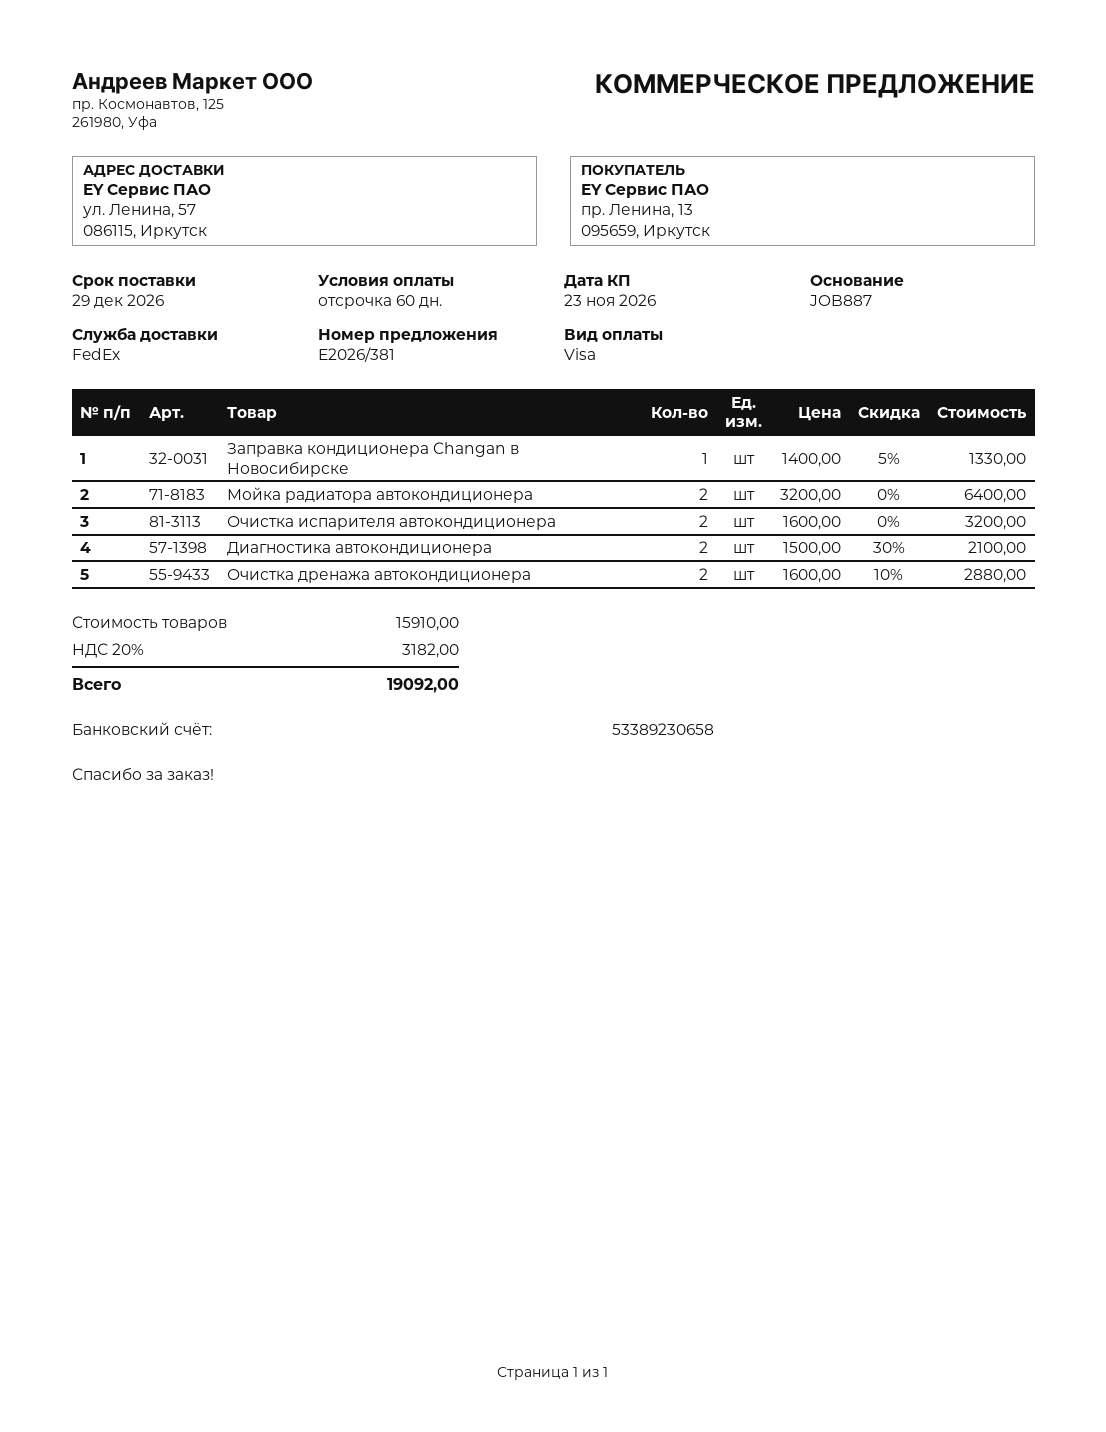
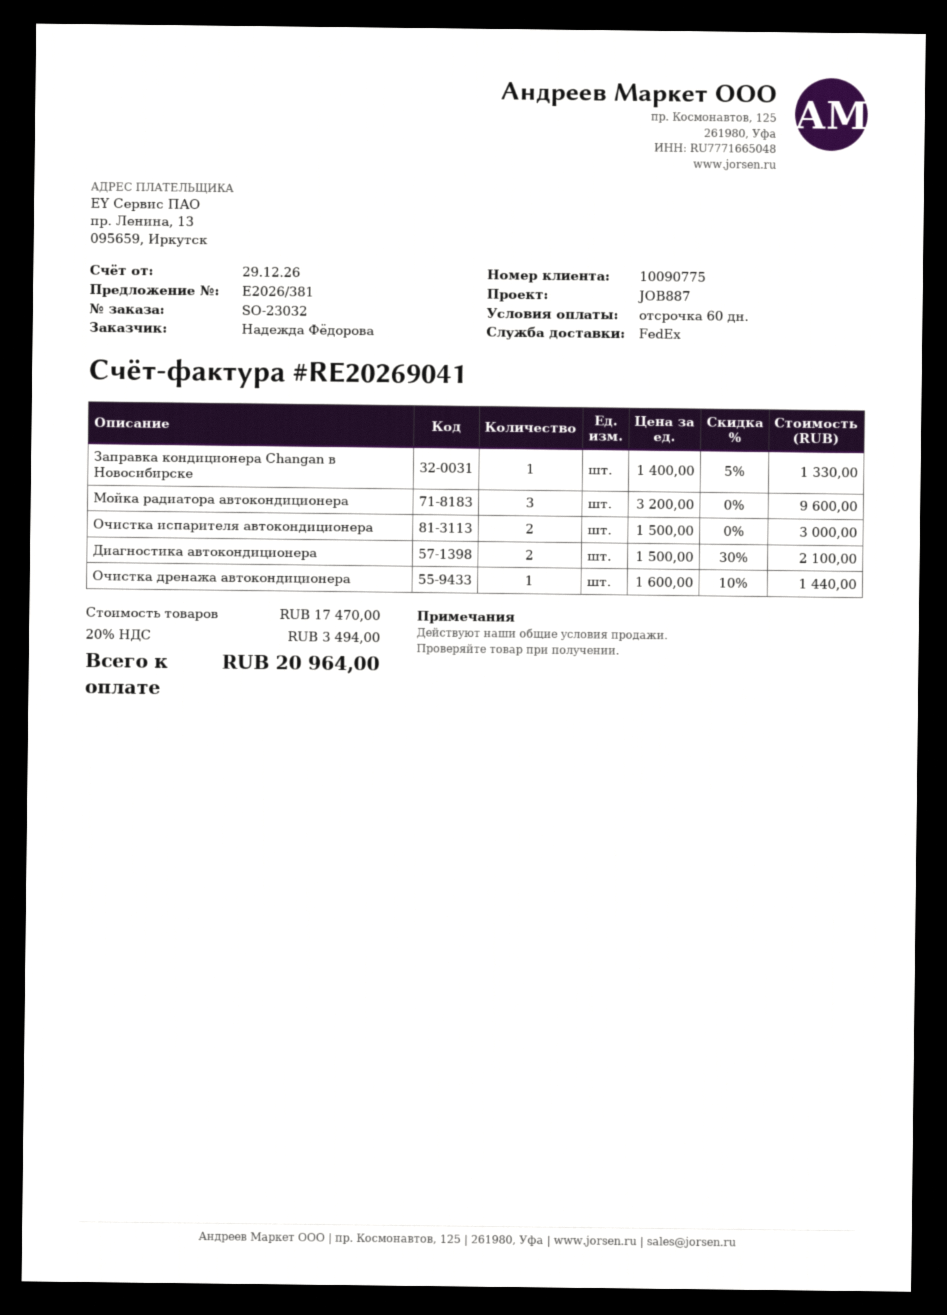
Мойка радиатора автокондиционера: 2 x 3200.00 = 6400.00 -> 3 x 3200.00 = 9600.00
Очистка испарителя автокондиционера: 2 x 1600.00 = 3200.00 -> 2 x 1500.00 = 3000.00
Очистка дренажа автокондиционера: 2 x 1600.00 - 10% = 2880.00 -> 1 x 1600.00 - 10% = 1440.00
subtotal: 15910.00 -> 17470.00
tax: 20% = 3182.00 -> 20% = 3494.00
total: 19092.00 -> 20964.00

